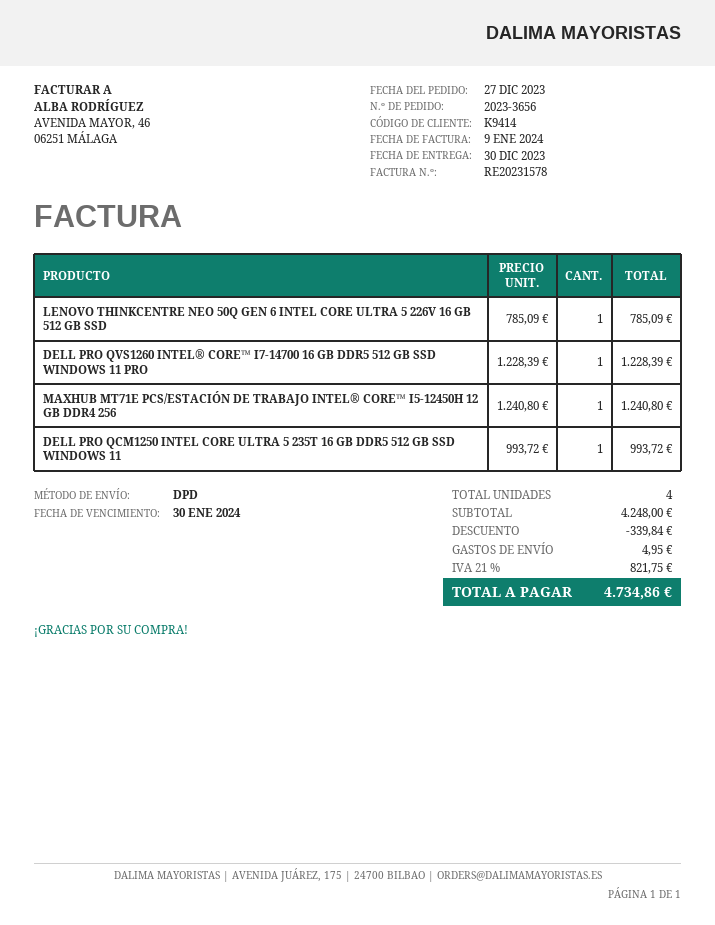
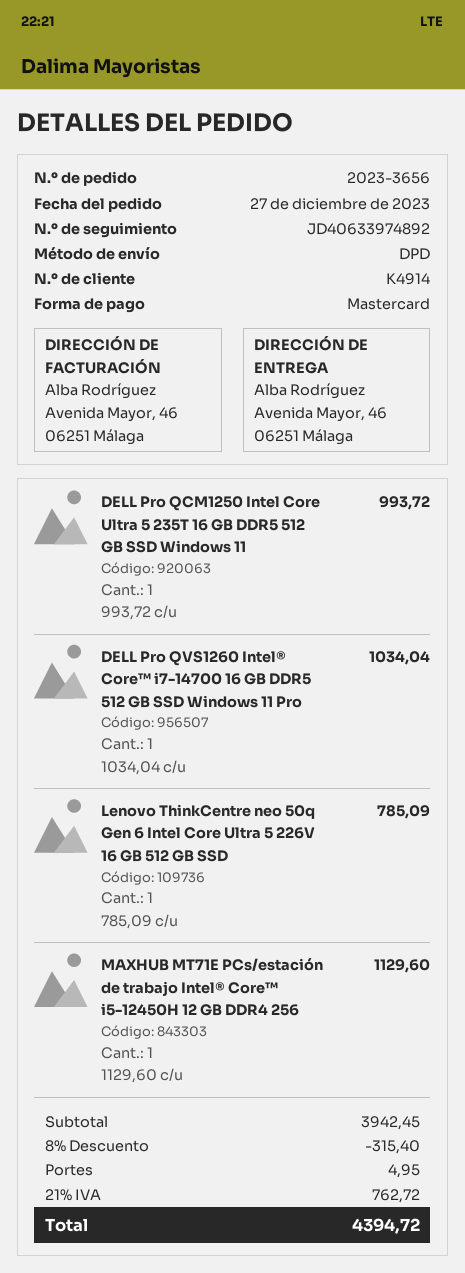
customer number: K9414 -> K4914
DELL PRO QVS1260 INTEL® CORE™ I7-14700 16 GB DDR5 512 GB SSD WINDOWS 11 PRO: 1 x 1228.39 = 1228.39 -> 1 x 1034.04 = 1034.04
MAXHUB MT71E PCS/ESTACIÓN DE TRABAJO INTEL® CORE™ I5-12450H 12 GB DDR4 256: 1 x 1240.80 = 1240.80 -> 1 x 1129.60 = 1129.60
subtotal: 4248.00 -> 3942.45
discount: 339.84 -> 315.40
tax: 21% = 821.75 -> 21% = 762.72
total: 4734.86 -> 4394.72

